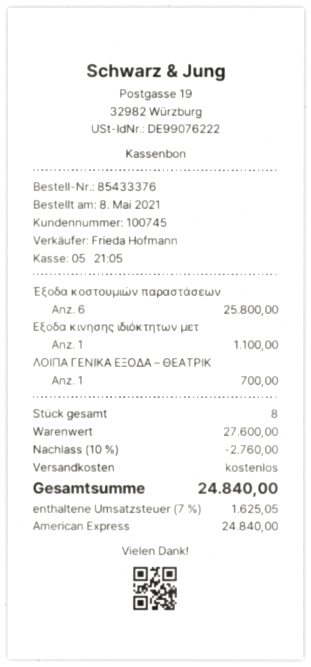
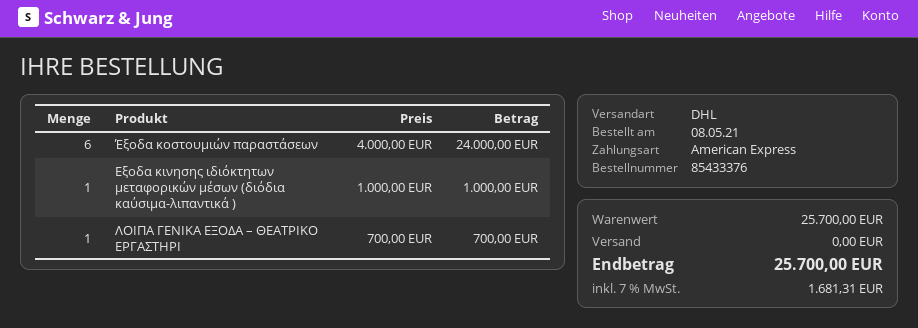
Έξοδα κοστουμιών παραστάσεων: 6 for 25800.00 -> 6 for 24000.00
Εξοδα κινησης ιδιόκτητων μετ: 1 for 1100.00 -> 1 for 1000.00
subtotal: 27600.00 -> 25700.00
discount: 10% = 2760.00 -> none
tax: 7% = 1625.05 -> 7% = 1681.31
total: 24840.00 -> 25700.00

